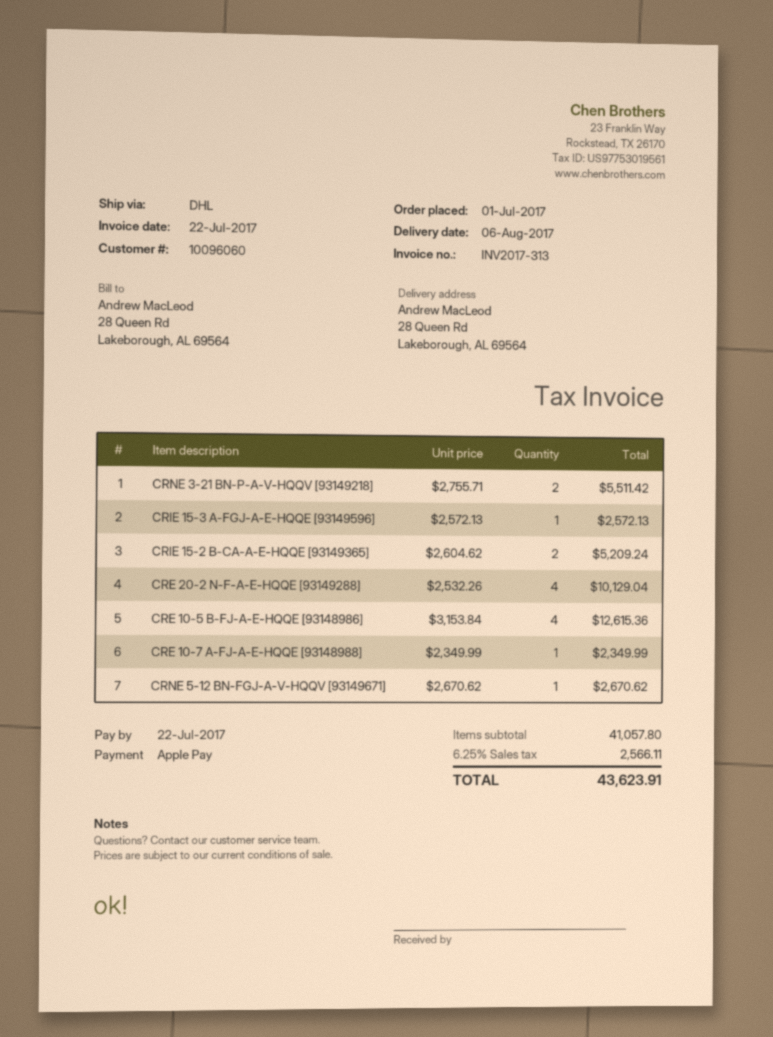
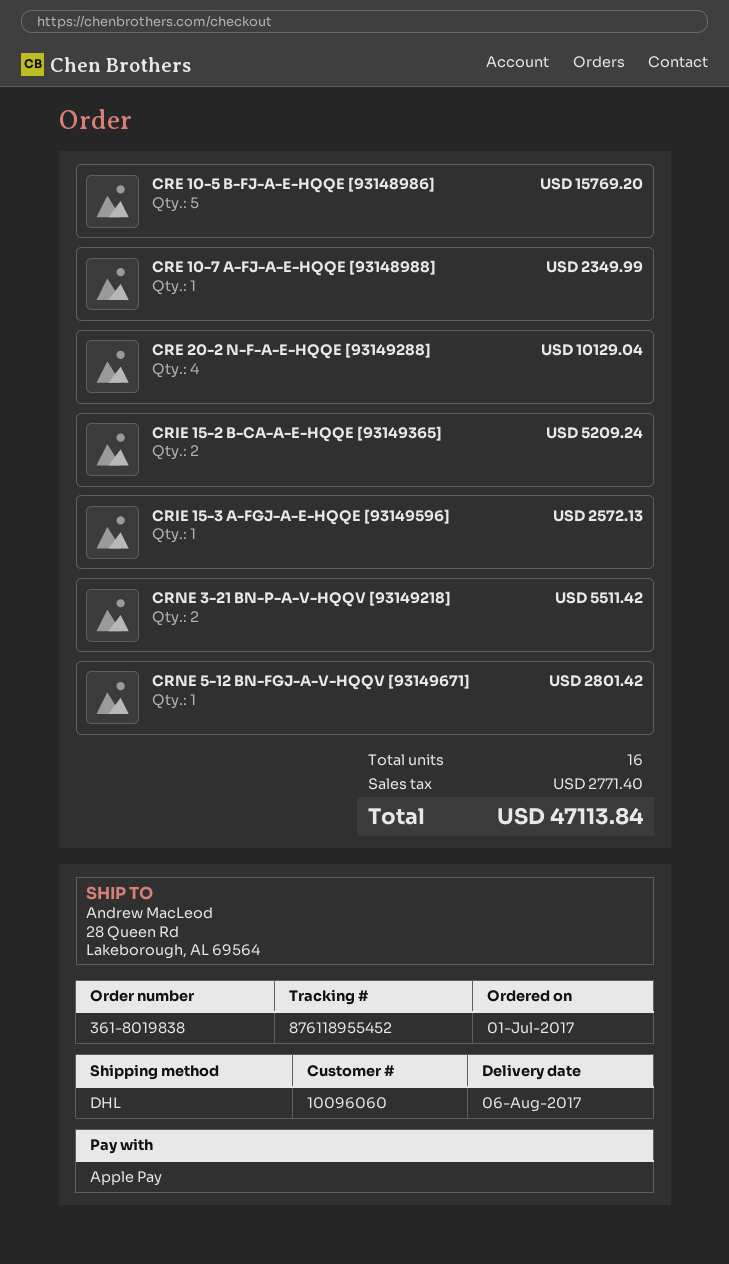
CRE 10-5 B-FJ-A-E-HQQE [93148986]: 4 for 12615.36 -> 5 for 15769.20
CRNE 5-12 BN-FGJ-A-V-HQQV [93149671]: 1 for 2670.62 -> 1 for 2801.42
tax: 2566.11 -> 2771.40
total: 43623.91 -> 47113.84

